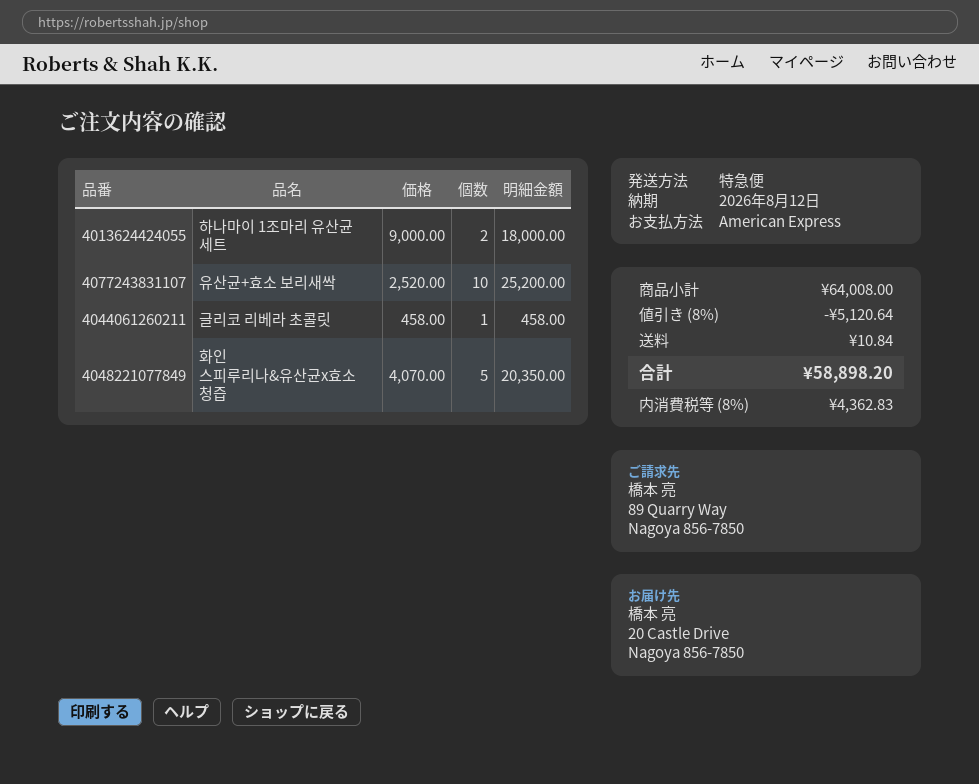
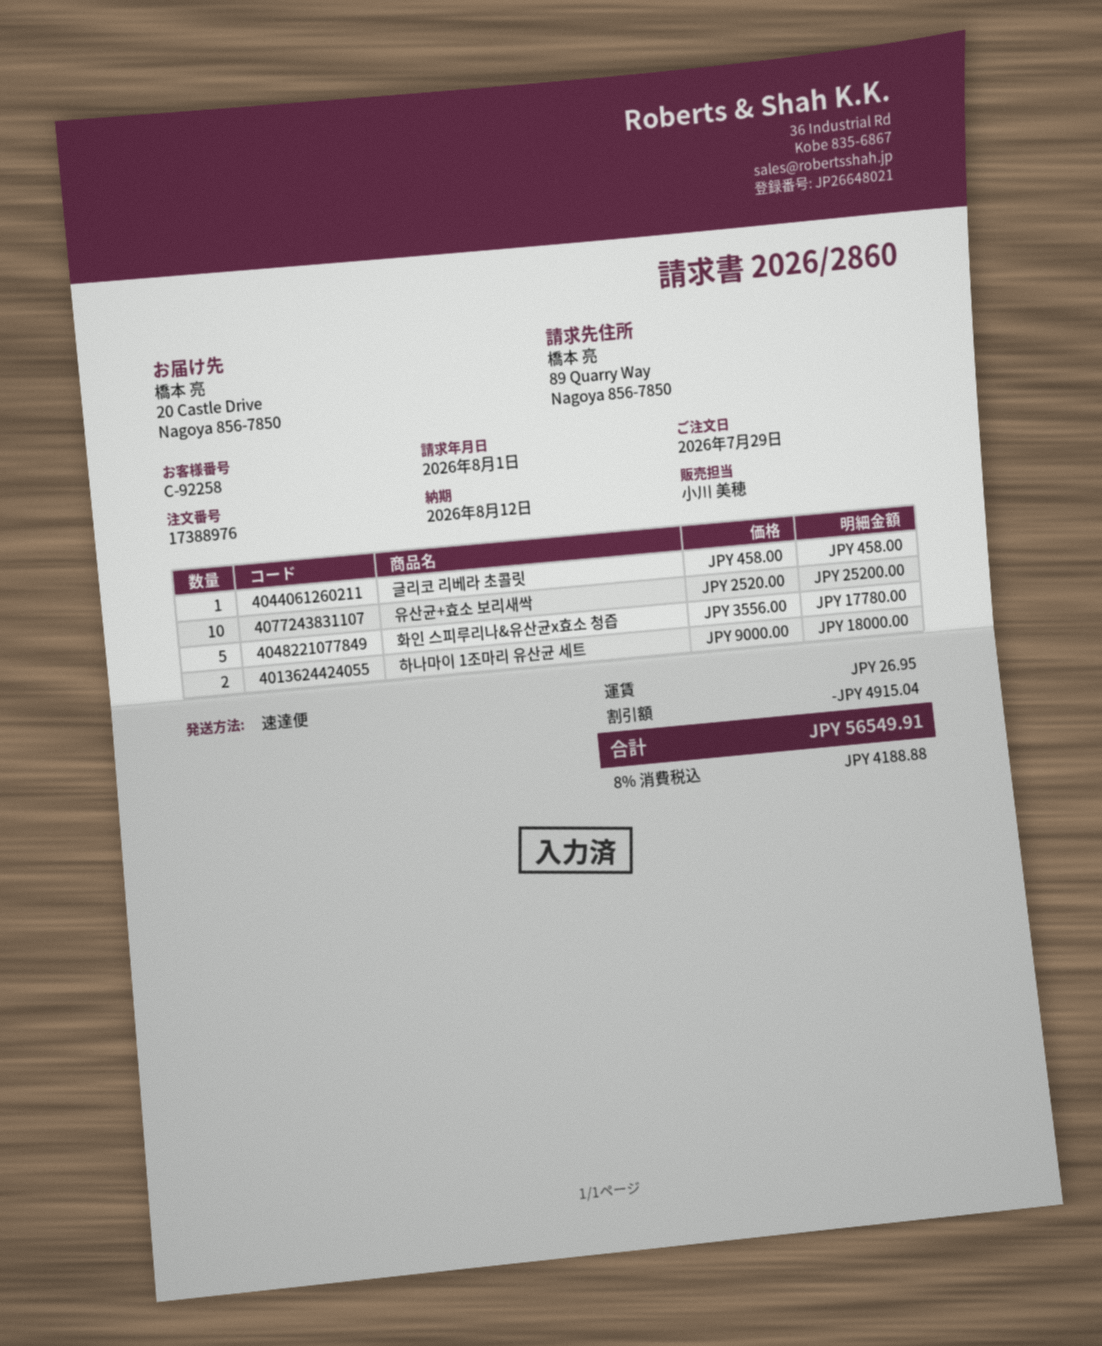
화인 스피루리나&유산균x효소 청즙: 5 x 4070.00 = 20350.00 -> 5 x 3556.00 = 17780.00
discount: 5120.64 -> 4915.04
shipping: 10.84 -> 26.95
tax: 8% = 4362.83 -> 8% = 4188.88
total: 58898.20 -> 56549.91

